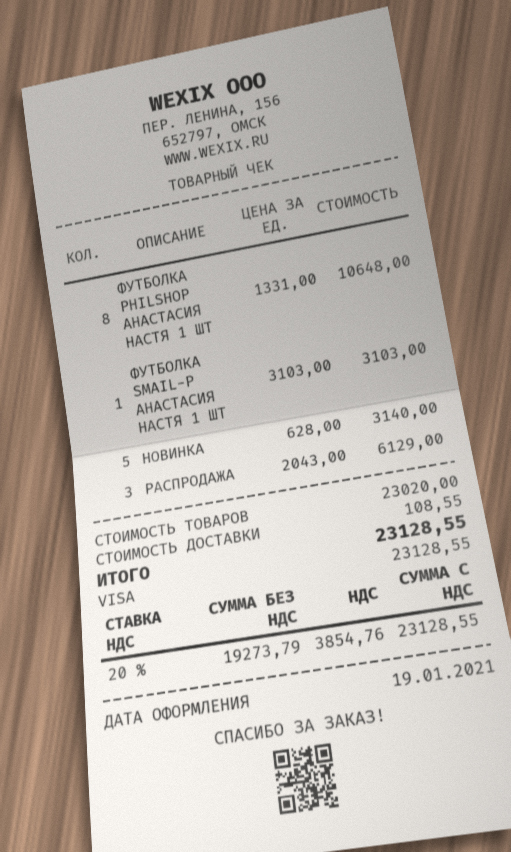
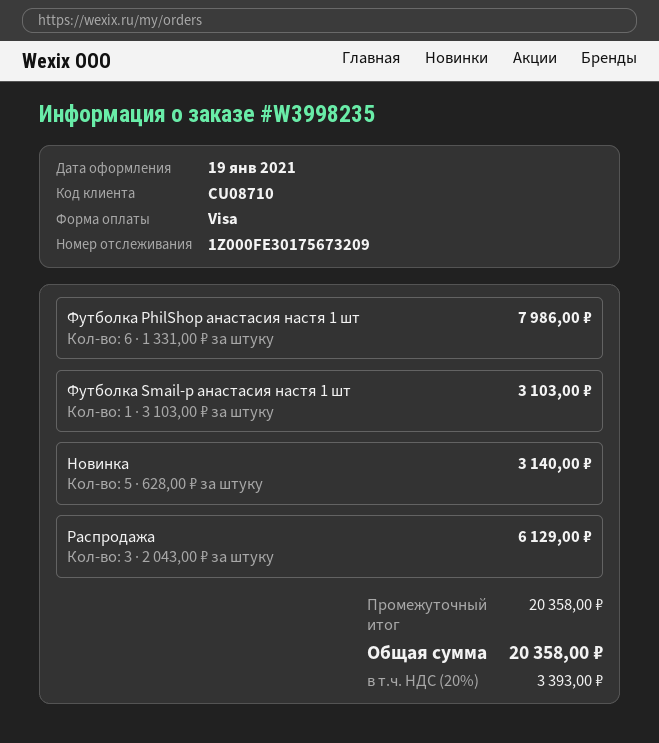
ФУТБОЛКА PHILSHOP АНАСТАСИЯ НАСТЯ 1 ШТ: 8 x 1331.00 = 10648.00 -> 6 x 1331.00 = 7986.00
subtotal: 23020.00 -> 20358.00
shipping: 108.55 -> none
tax: 20% = 3854.76 -> 20% = 3393.00
total: 23128.55 -> 20358.00

